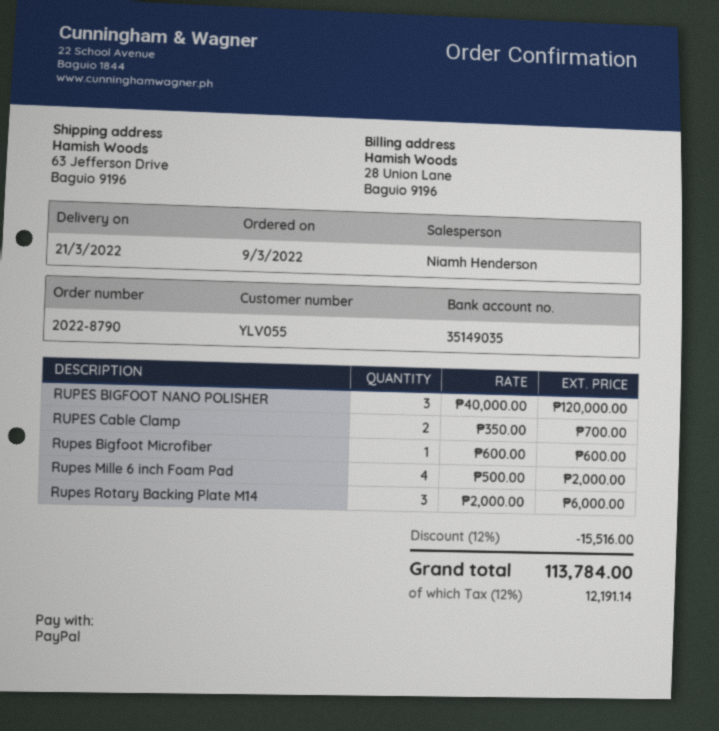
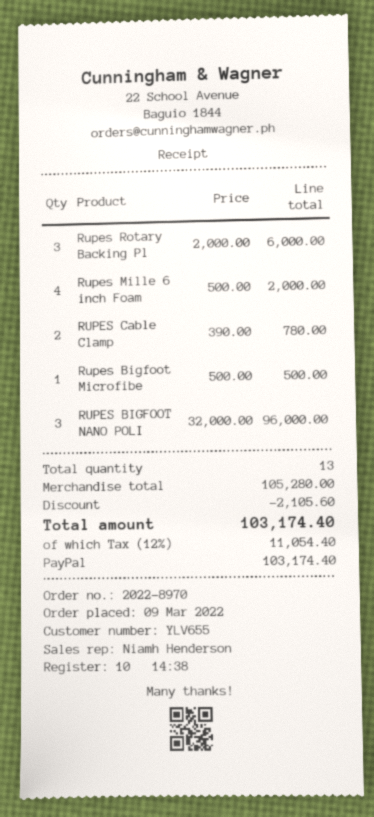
order number: 2022-8790 -> 2022-8970
customer number: YLV055 -> YLV655
RUPES BIGFOOT NANO POLISHER: 3 x 40000.00 = 120000.00 -> 3 x 32000.00 = 96000.00
RUPES Cable Clamp: 2 x 350.00 = 700.00 -> 2 x 390.00 = 780.00
Rupes Bigfoot Microfiber: 1 x 600.00 = 600.00 -> 1 x 500.00 = 500.00
discount: 15516.00 -> 2105.60
tax: 12% = 12191.14 -> 12% = 11054.40
total: 113784.00 -> 103174.40

